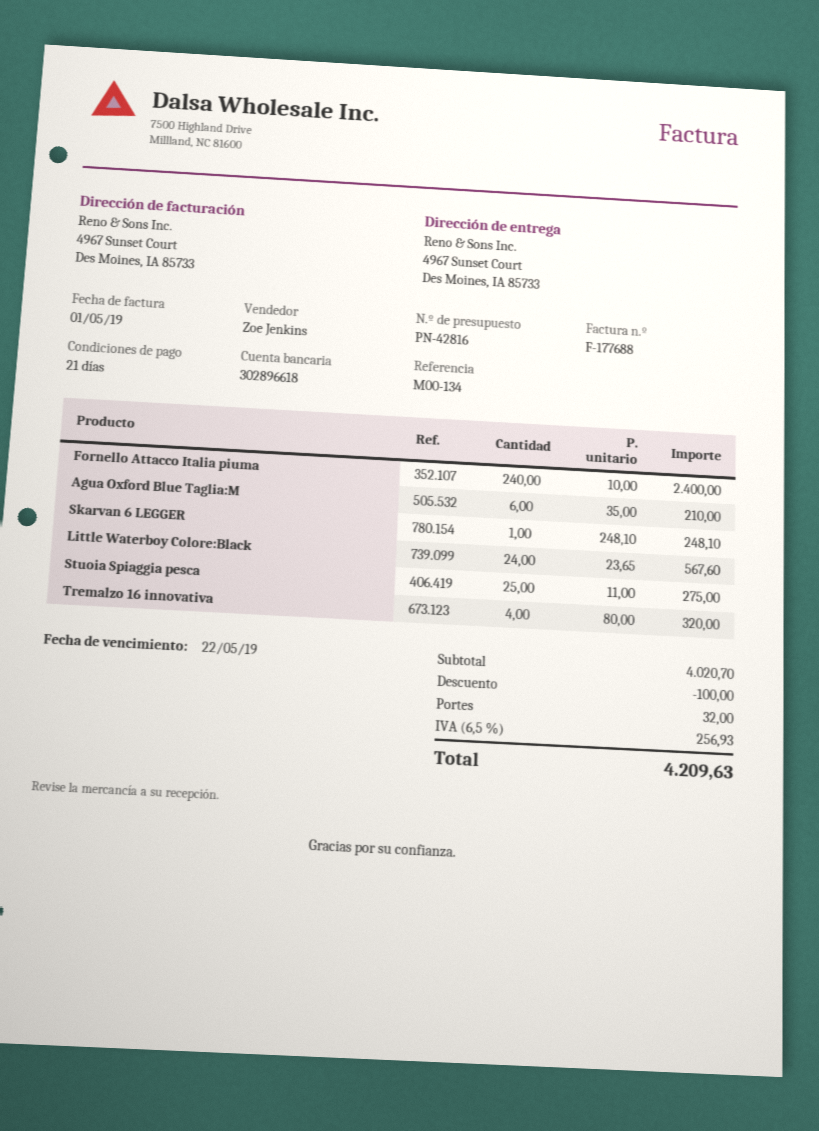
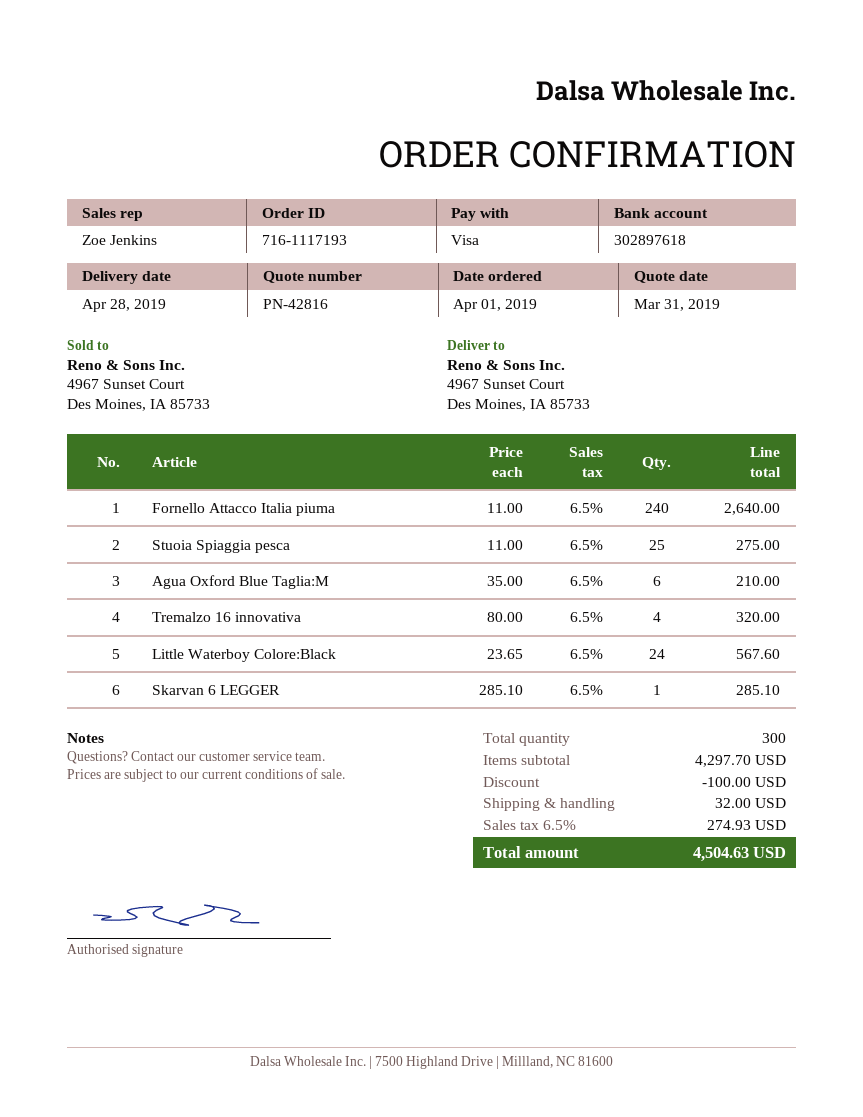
bank account: 302896618 -> 302897618
Fornello Attacco Italia piuma: 240 x 10.00 = 2400.00 -> 240 x 11.00 = 2640.00
Skarvan 6 LEGGER: 1 x 248.10 = 248.10 -> 1 x 285.10 = 285.10
subtotal: 4020.70 -> 4297.70
tax: 6.5% = 256.93 -> 6.5% = 274.93
total: 4209.63 -> 4504.63

